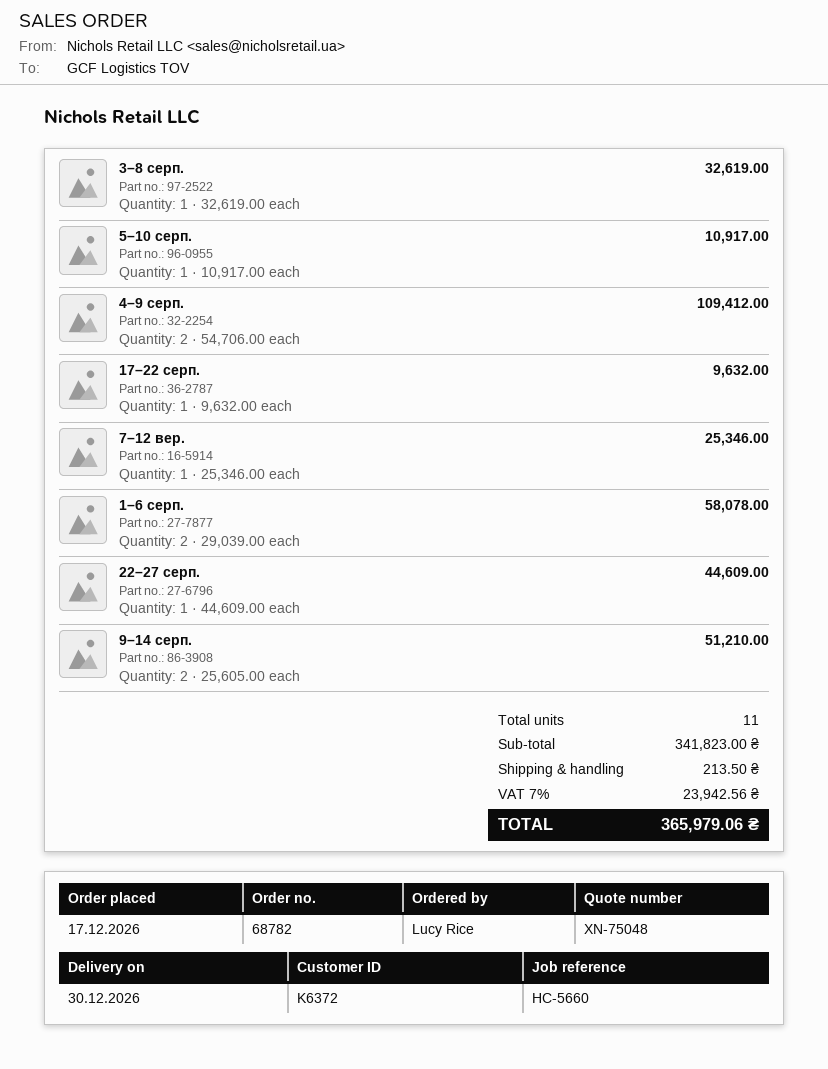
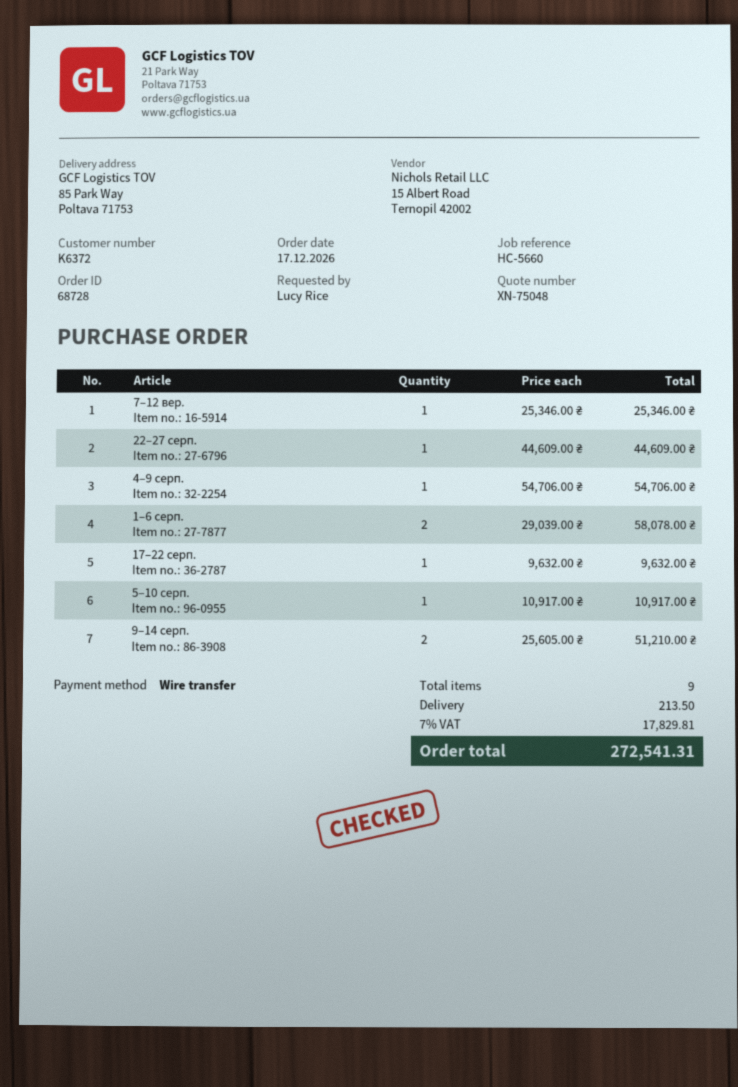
order number: 68782 -> 68728
3–8 серп.: 1 x 32619.00 = 32619.00 -> none
4–9 серп.: 2 x 54706.00 = 109412.00 -> 1 x 54706.00 = 54706.00
total quantity: 11 -> 9
tax: 7% = 23942.56 -> 7% = 17829.81
total: 365979.06 -> 272541.31

